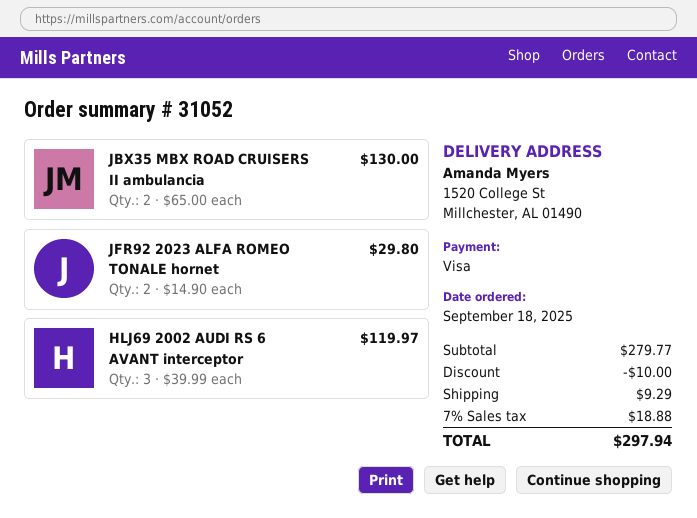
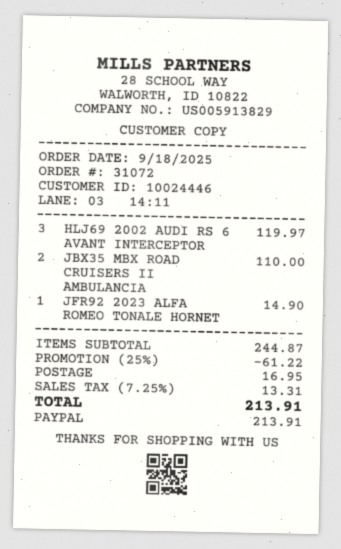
order number: 31052 -> 31072
payment method: Visa -> PayPal
JBX35 MBX ROAD CRUISERS II ambulancia: 2 for 130.00 -> 2 for 110.00
JFR92 2023 ALFA ROMEO TONALE hornet: 2 for 29.80 -> 1 for 14.90
subtotal: 279.77 -> 244.87
discount: 10.00 -> 61.22
shipping: 9.29 -> 16.95
tax: 7% = 18.88 -> 7.25% = 13.31
total: 297.94 -> 213.91

